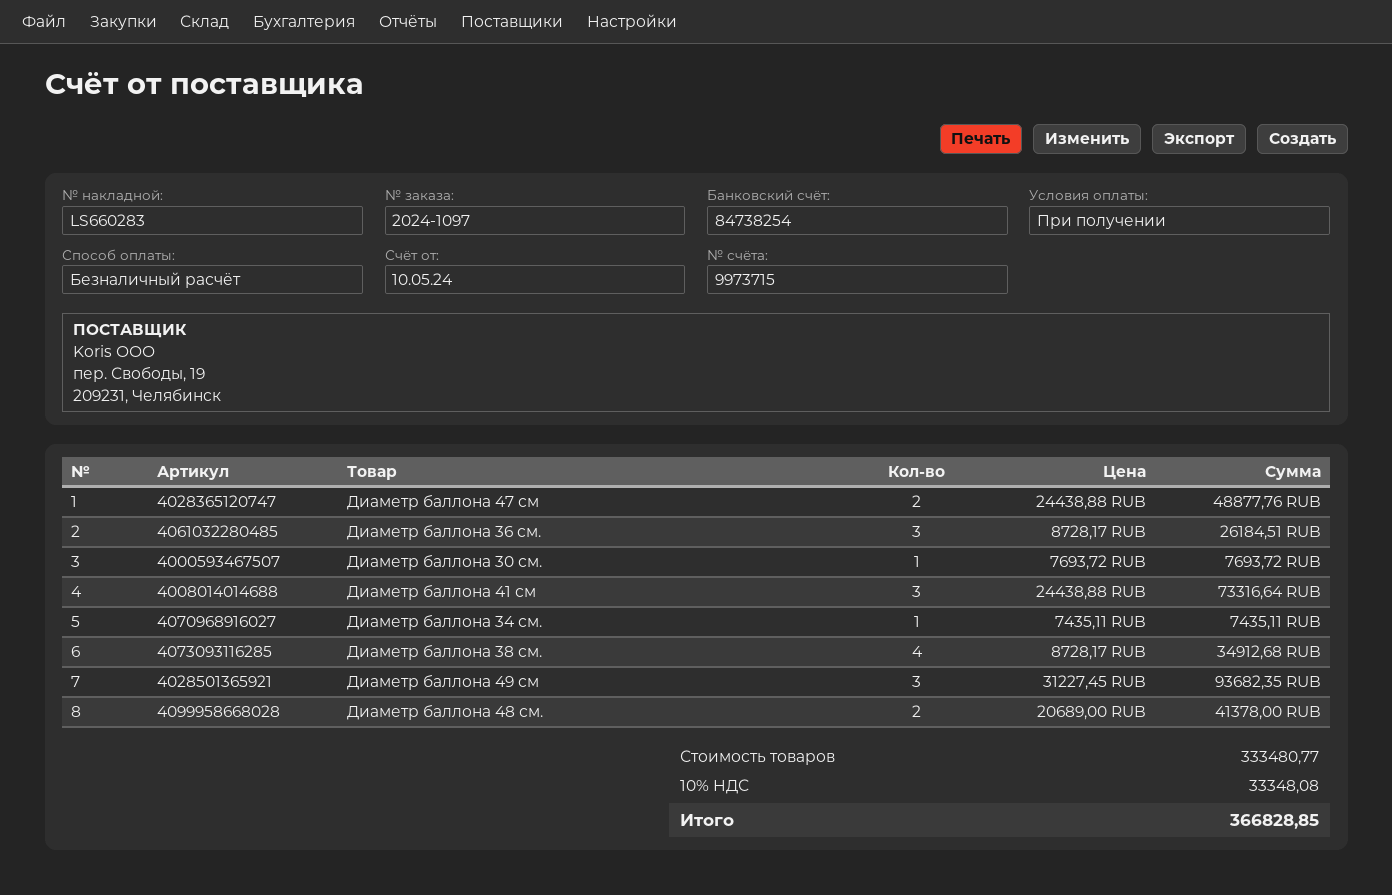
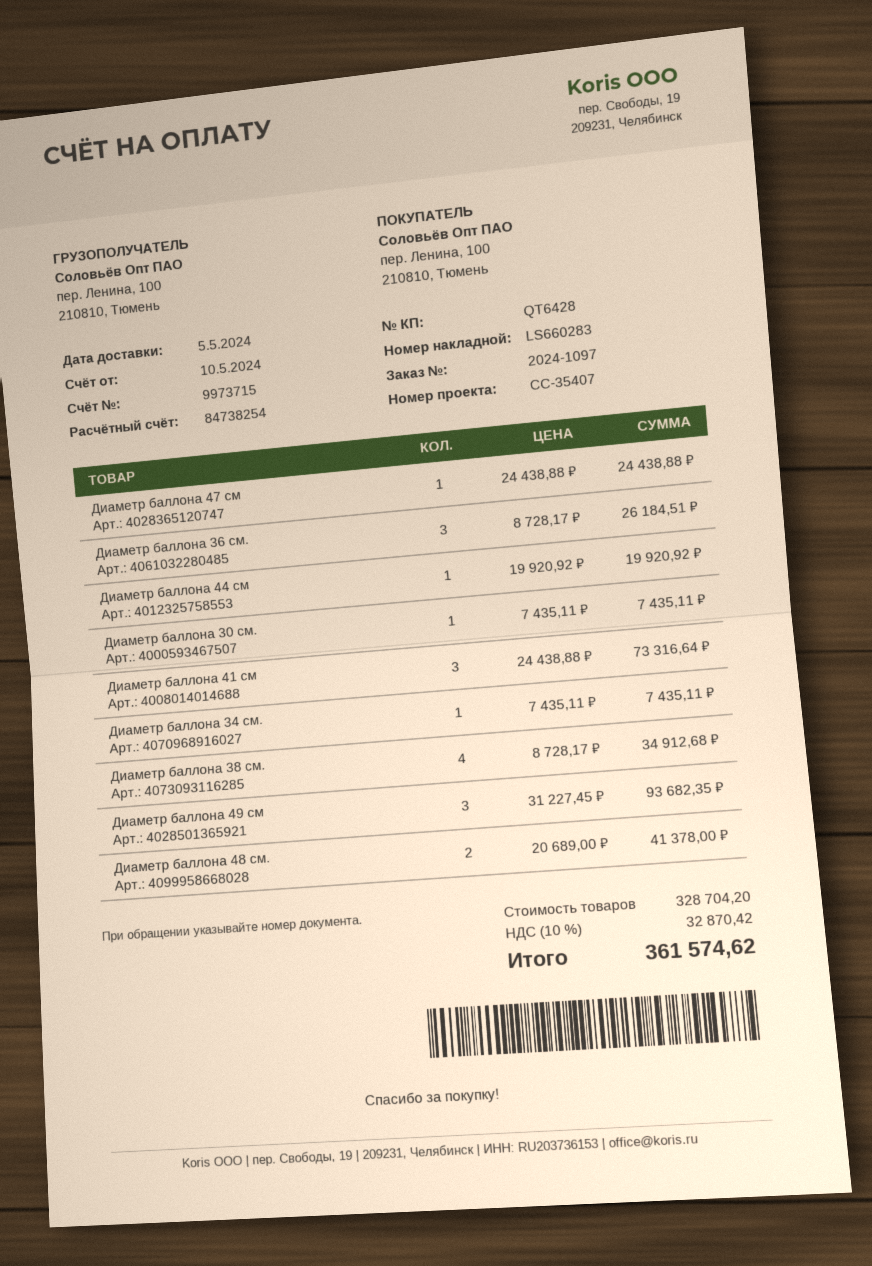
Диаметр баллона 47 см: 2 x 24438.88 = 48877.76 -> 1 x 24438.88 = 24438.88
Диаметр баллона 30 см.: 1 x 7693.72 = 7693.72 -> 1 x 7435.11 = 7435.11
Диаметр баллона 44 см: none -> 1 x 19920.92 = 19920.92
subtotal: 333480.77 -> 328704.20
tax: 10% = 33348.08 -> 10% = 32870.42
total: 366828.85 -> 361574.62

